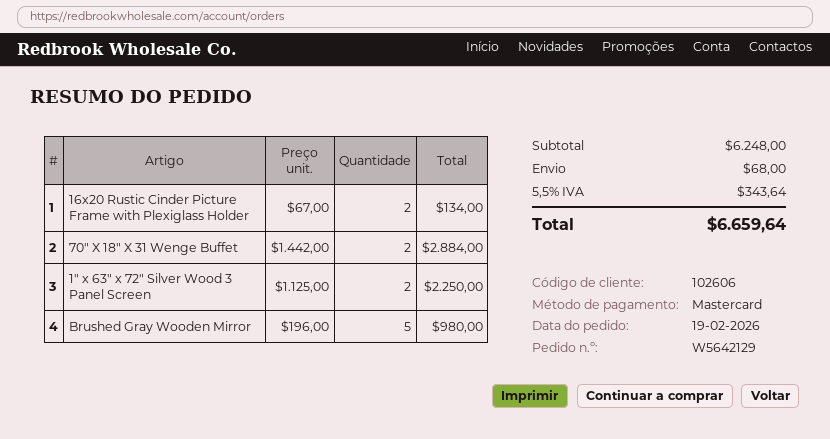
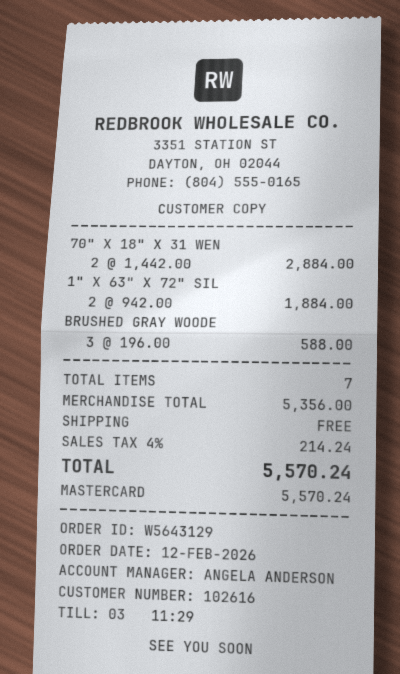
order number: W5642129 -> W5643129
order date: 2026-02-19 -> 2026-02-12
customer number: 102606 -> 102616
16x20 Rustic Cinder Picture Frame with Plexiglass Holder: 2 x 67.00 = 134.00 -> none
1" x 63" x 72" Silver Wood 3 Panel Screen: 2 x 1125.00 = 2250.00 -> 2 x 942.00 = 1884.00
Brushed Gray Wooden Mirror: 5 x 196.00 = 980.00 -> 3 x 196.00 = 588.00
subtotal: 6248.00 -> 5356.00
shipping: 68.00 -> 0.00
tax: 5.5% = 343.64 -> 4% = 214.24
total: 6659.64 -> 5570.24

